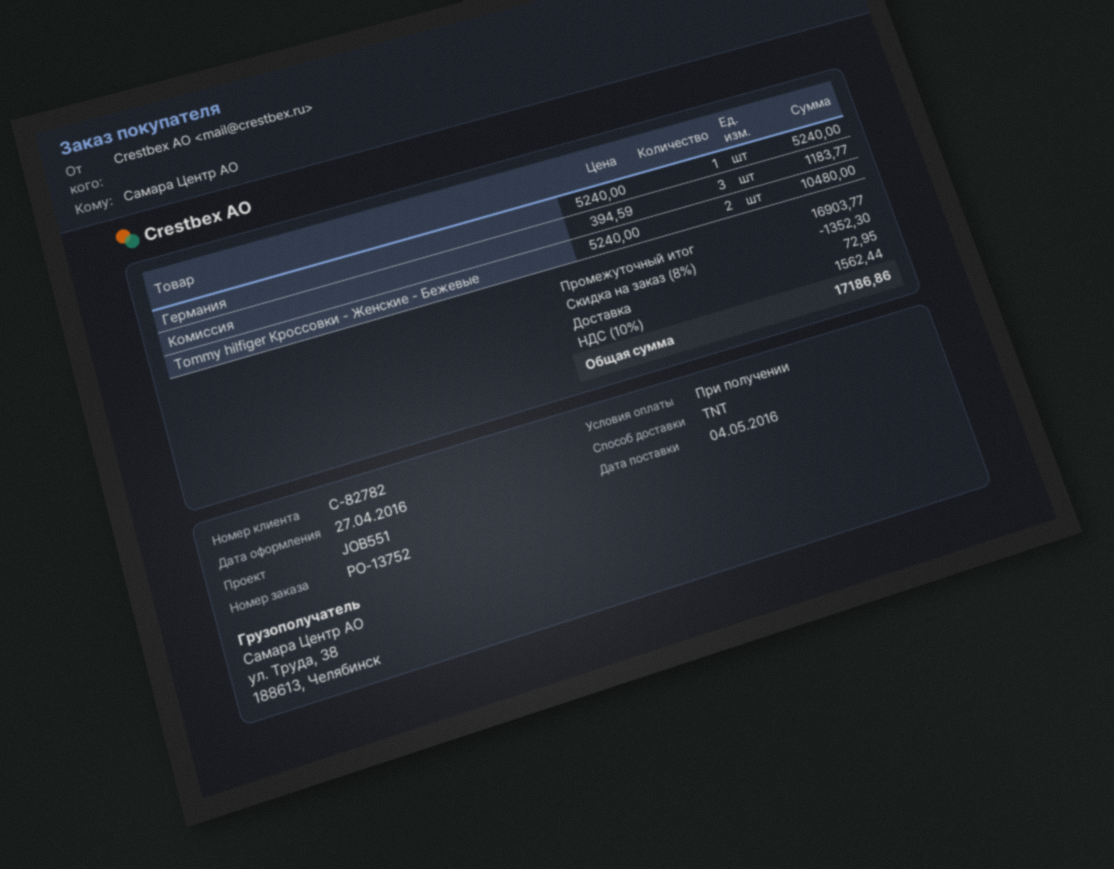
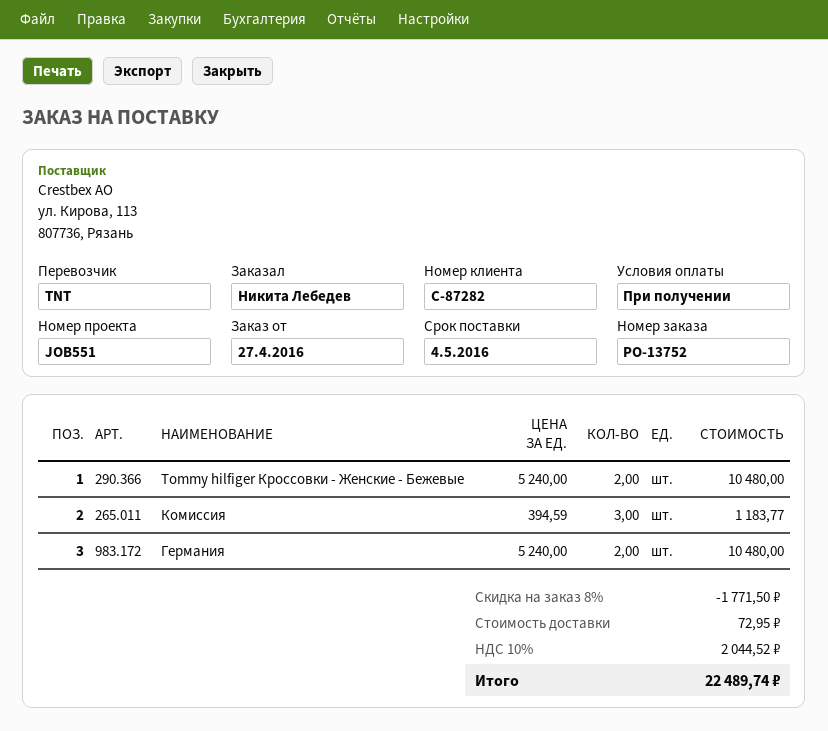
customer number: C-82782 -> C-87282
Германия: 1 x 5240.00 = 5240.00 -> 2 x 5240.00 = 10480.00
discount: 8% = 1352.30 -> 8% = 1771.50
tax: 10% = 1562.44 -> 10% = 2044.52
total: 17186.86 -> 22489.74

